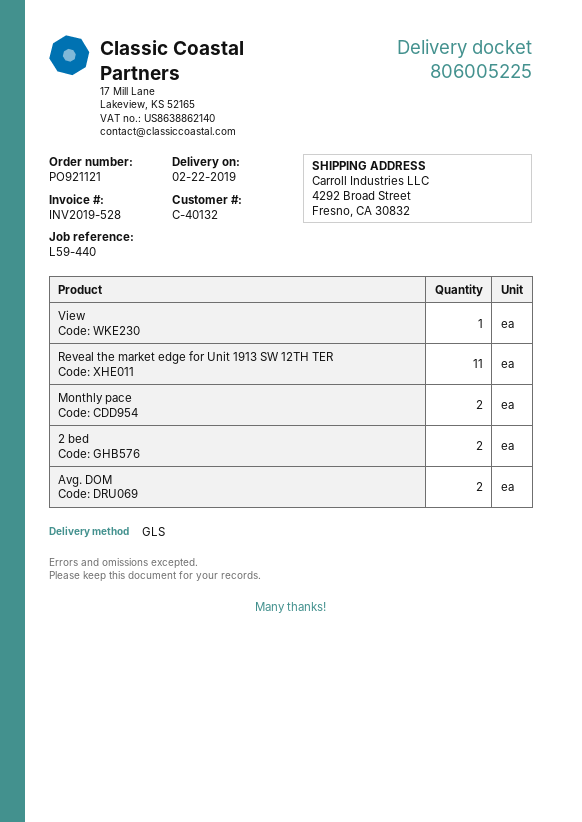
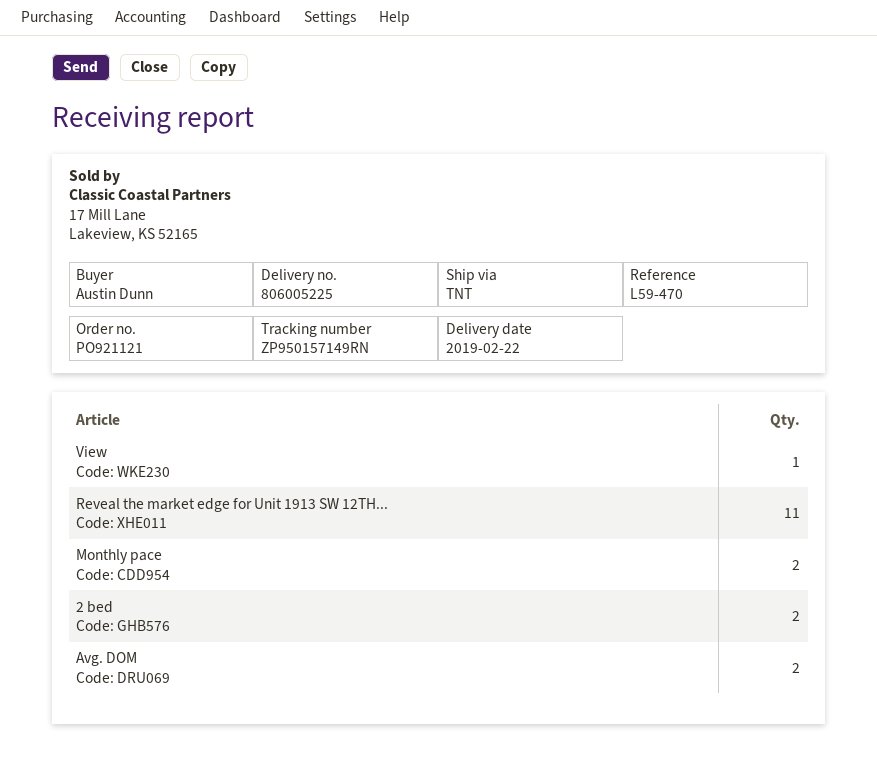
reference: L59-440 -> L59-470
shipping method: GLS -> TNT

